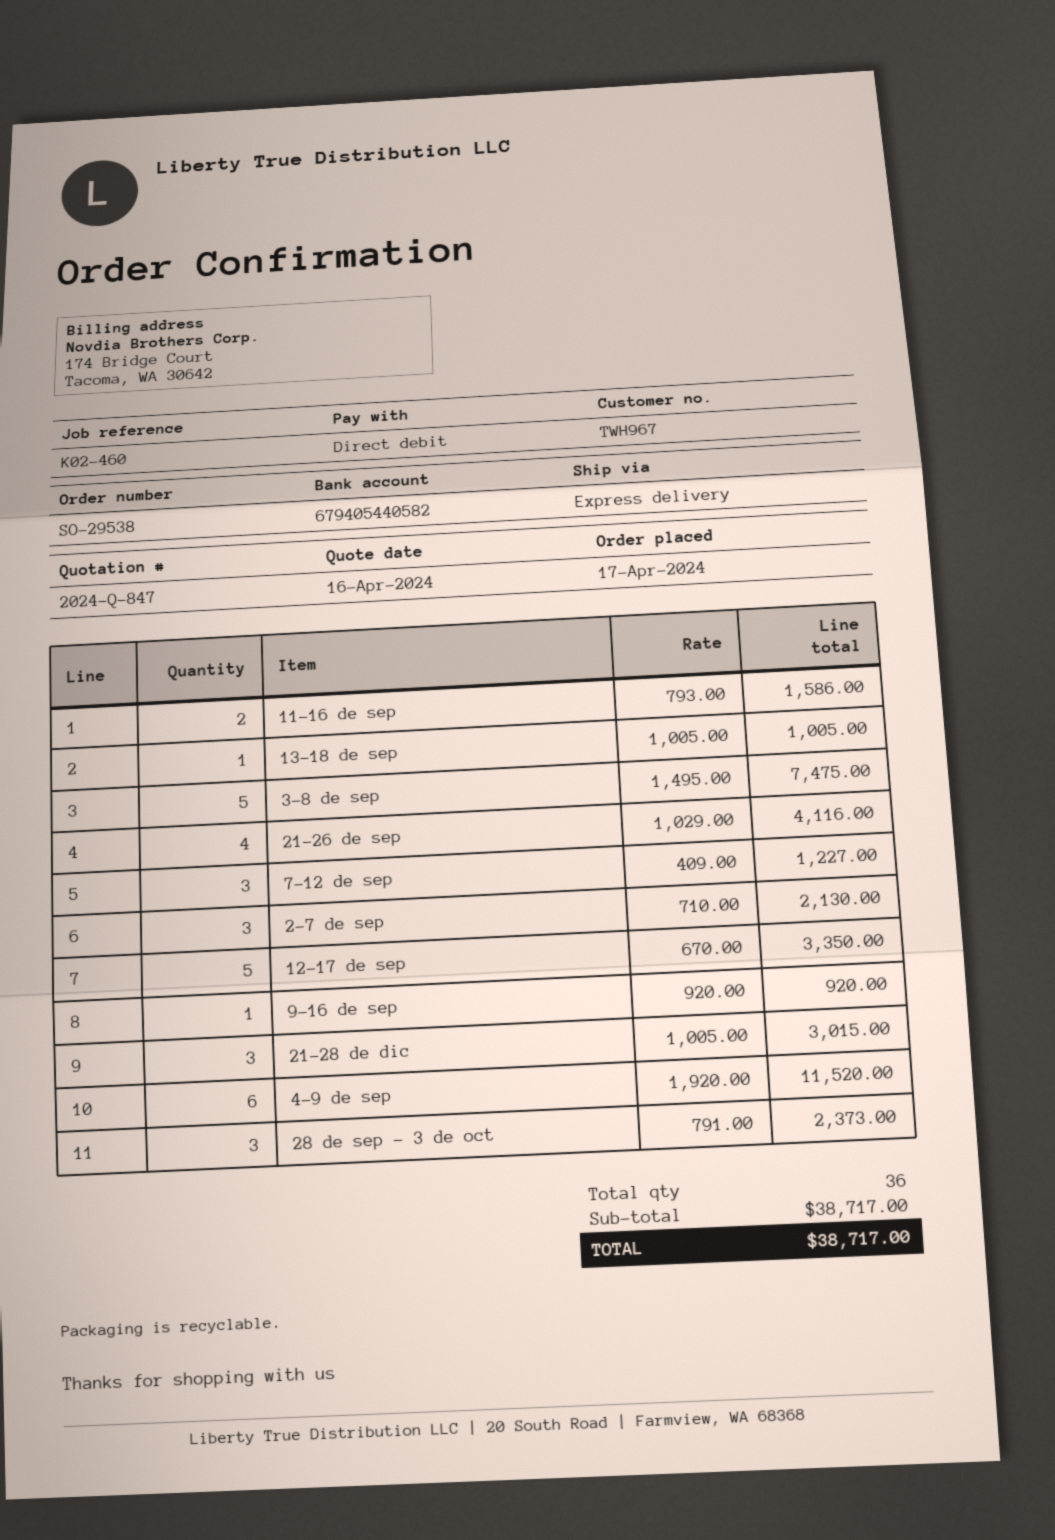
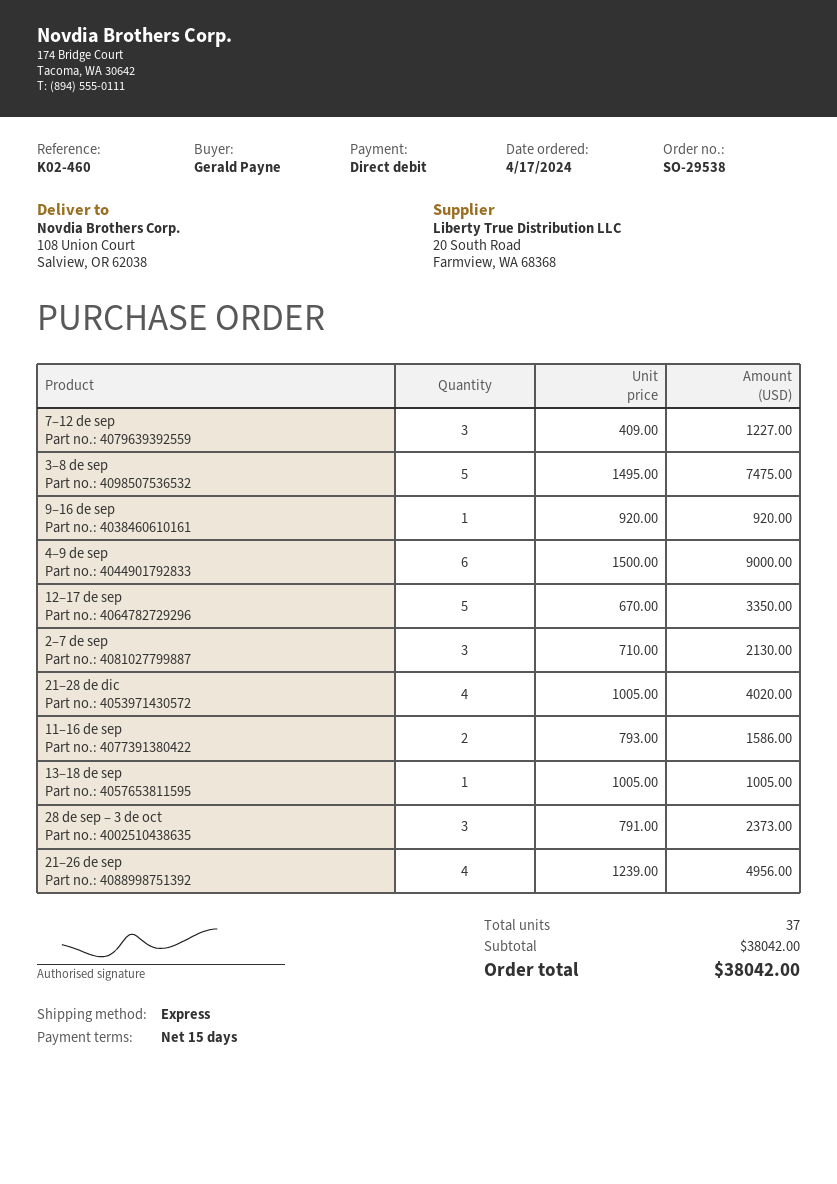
21–26 de sep: 4 x 1029.00 = 4116.00 -> 4 x 1239.00 = 4956.00
21–28 de dic: 3 x 1005.00 = 3015.00 -> 4 x 1005.00 = 4020.00
4–9 de sep: 6 x 1920.00 = 11520.00 -> 6 x 1500.00 = 9000.00
total quantity: 36 -> 37
subtotal: 38717.00 -> 38042.00
total: 38717.00 -> 38042.00

